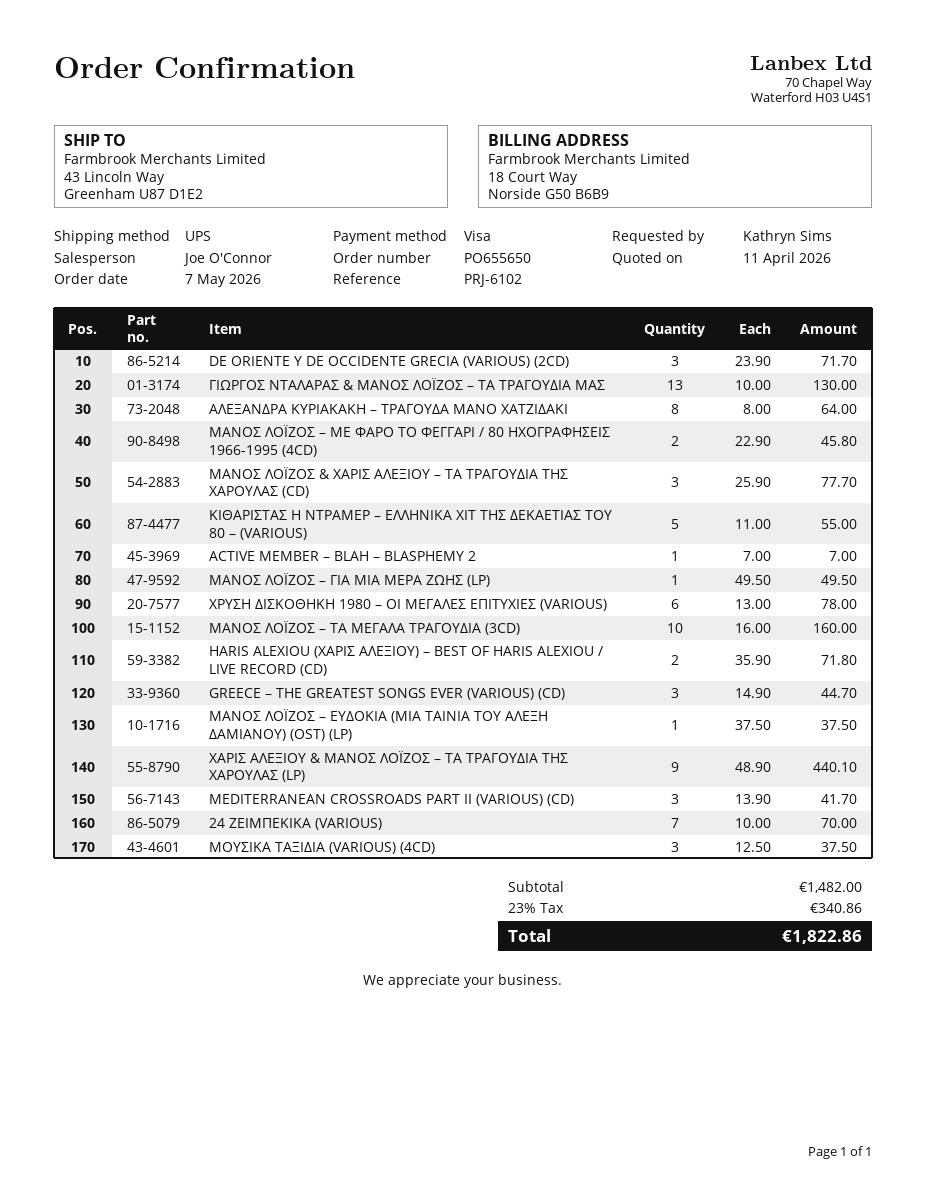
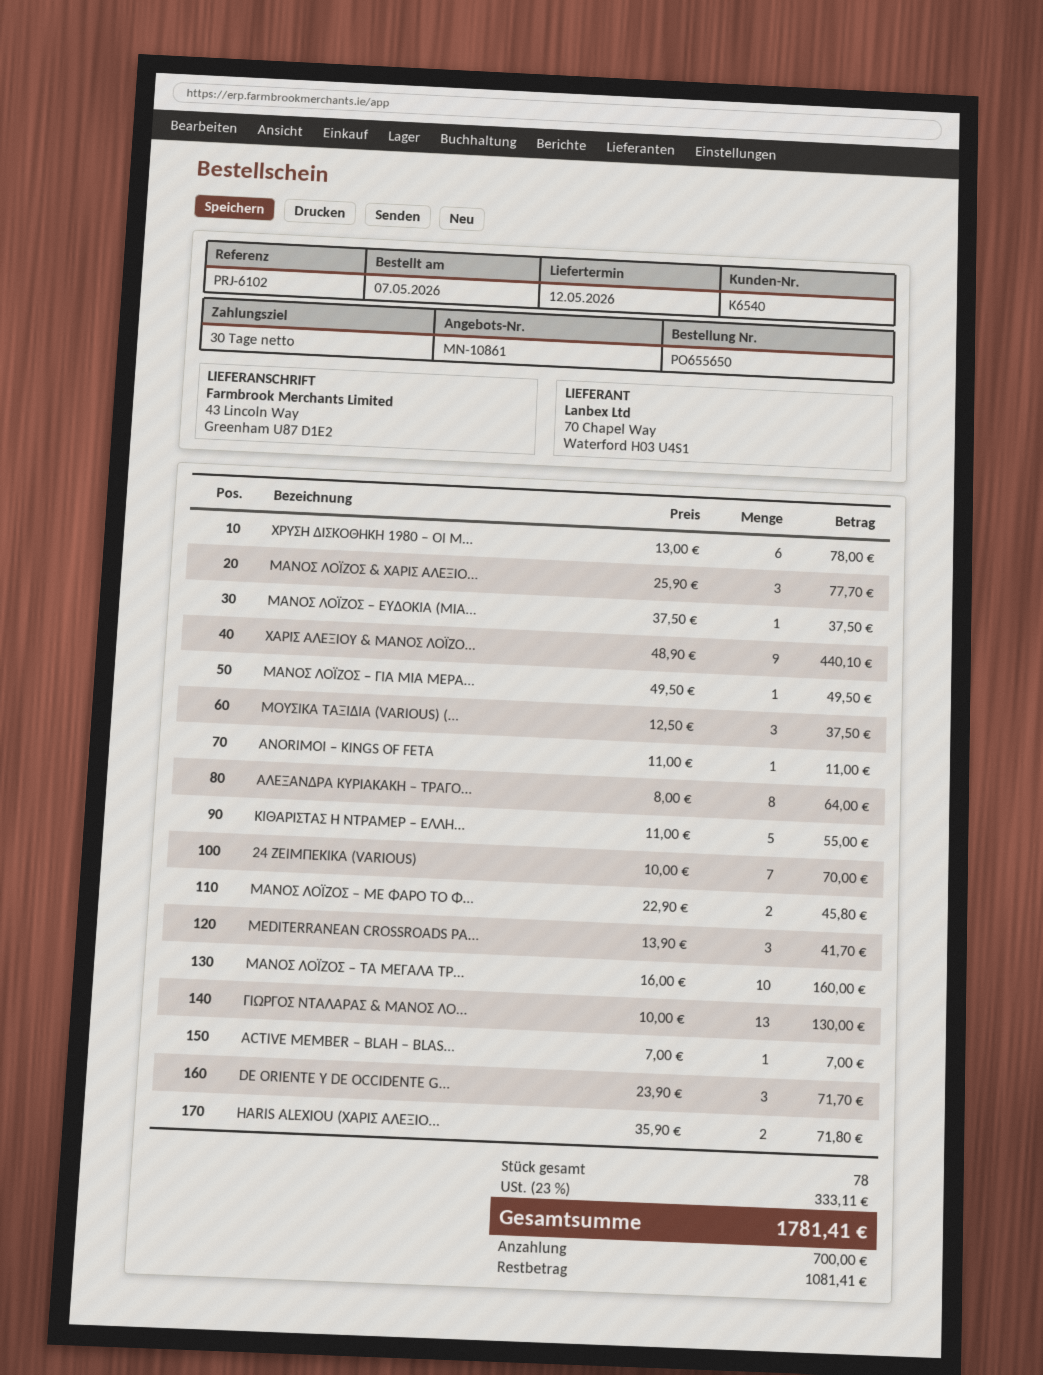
GREECE – THE GREATEST SONGS EVER (VARIOUS) (CD): 3 x 14.90 = 44.70 -> none
ANORIMOI – KINGS OF FETA: none -> 1 x 11.00 = 11.00
tax: 23% = 340.86 -> 23% = 333.11
total: 1822.86 -> 1781.41

